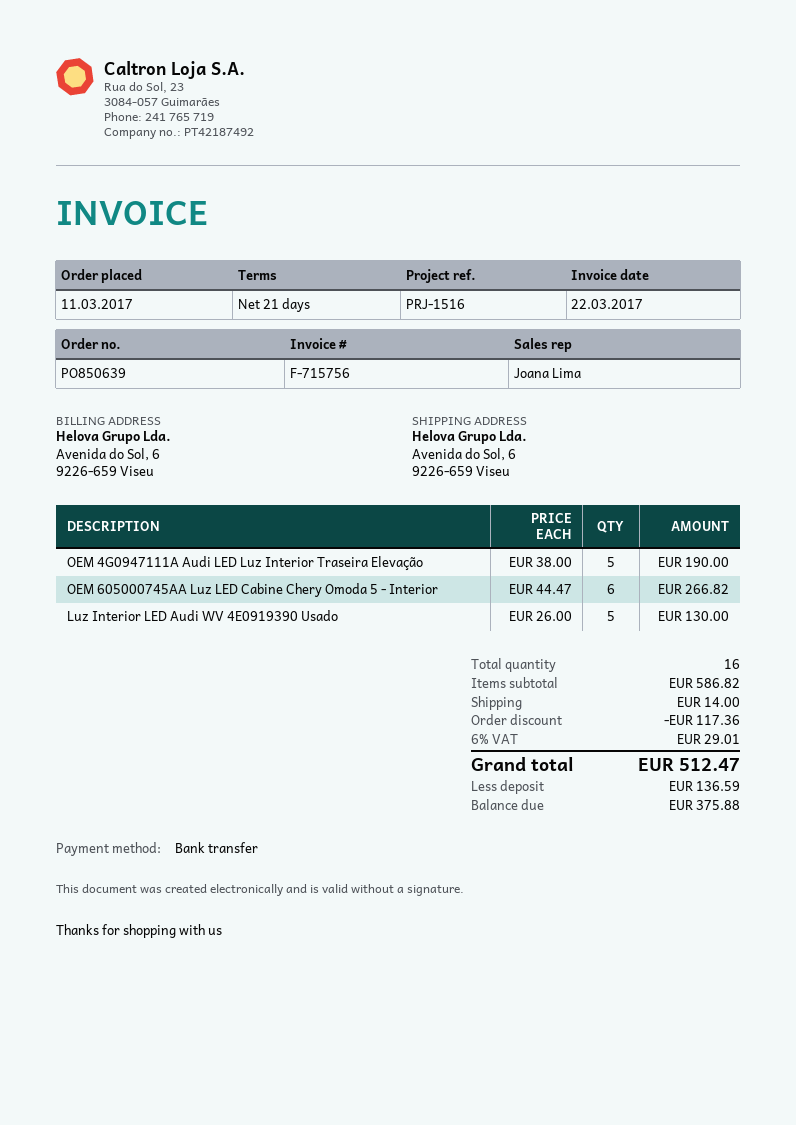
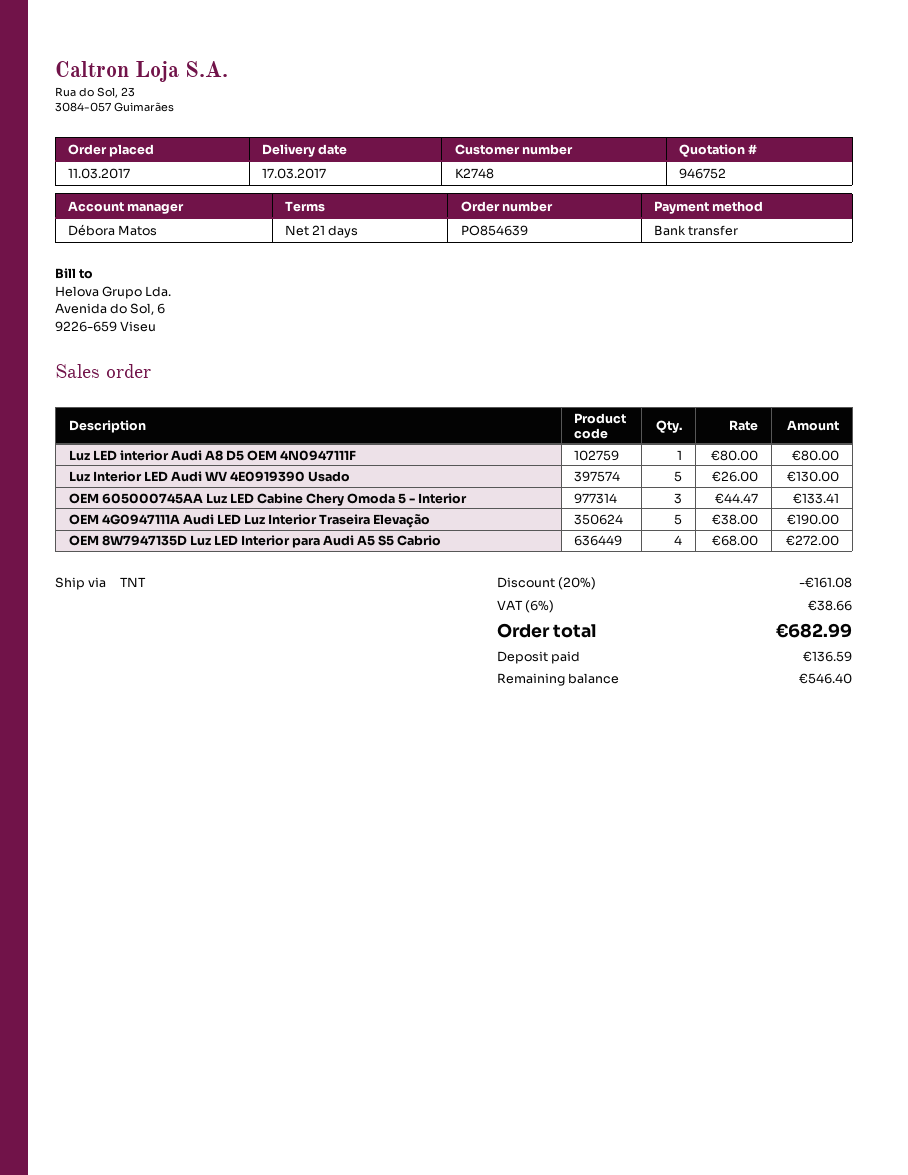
order number: PO850639 -> PO854639
sales rep: Joana Lima -> Débora Matos
OEM 605000745AA Luz LED Cabine Chery Omoda 5 - Interior: 6 x 44.47 = 266.82 -> 3 x 44.47 = 133.41
Luz LED interior Audi A8 D5 OEM 4N0947111F: none -> 1 x 80.00 = 80.00
OEM 8W7947135D Luz LED Interior para Audi A5 S5 Cabrio: none -> 4 x 68.00 = 272.00
discount: 117.36 -> 161.08
shipping: 14.00 -> none
tax: 6% = 29.01 -> 6% = 38.66
total: 512.47 -> 682.99
balance: 375.88 -> 546.40

